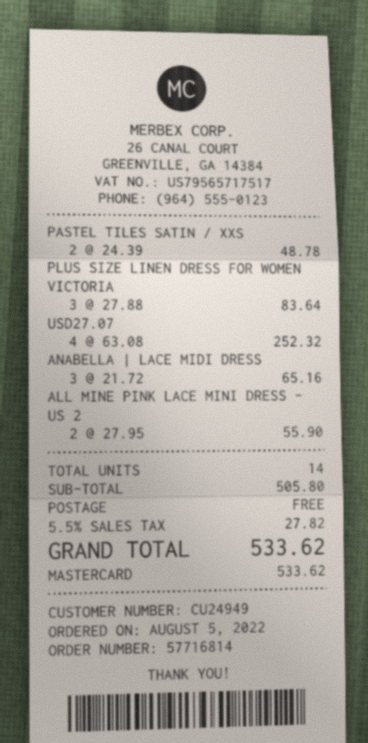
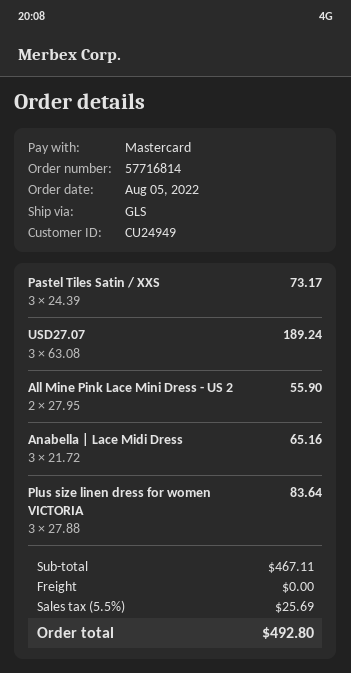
PASTEL TILES SATIN / XXS: 2 x 24.39 = 48.78 -> 3 x 24.39 = 73.17
USD27.07: 4 x 63.08 = 252.32 -> 3 x 63.08 = 189.24
subtotal: 505.80 -> 467.11
tax: 5.5% = 27.82 -> 5.5% = 25.69
total: 533.62 -> 492.80

